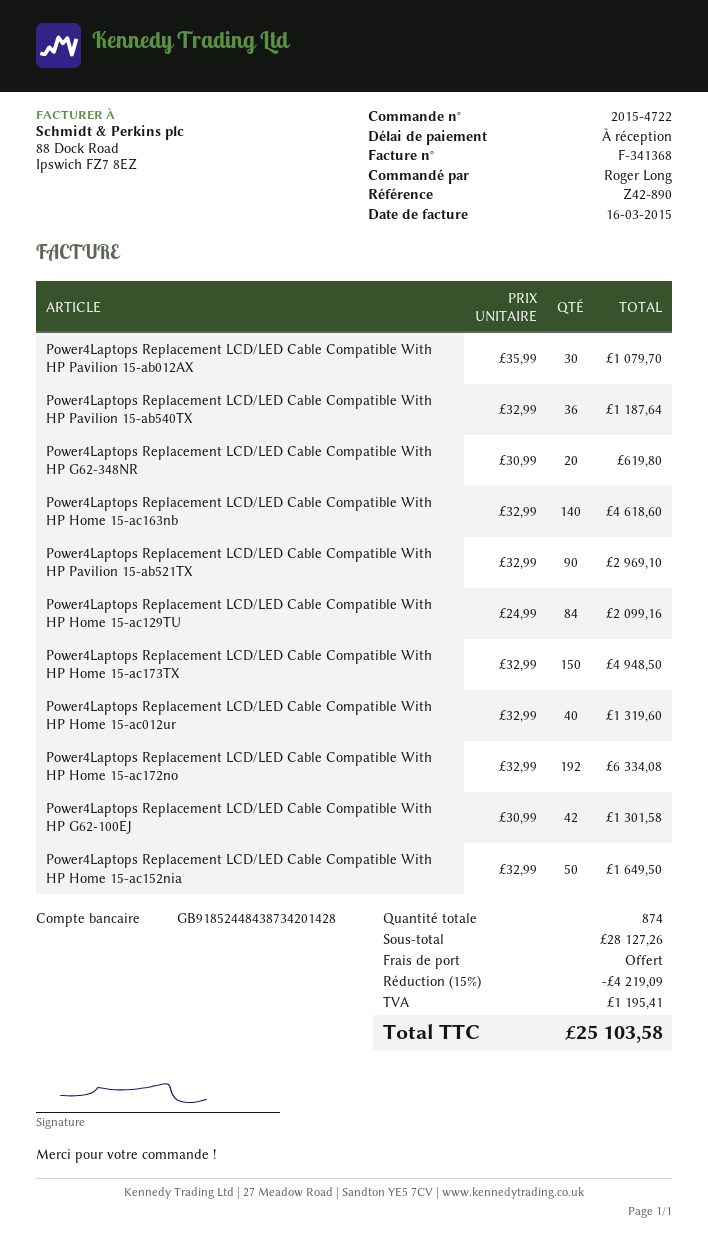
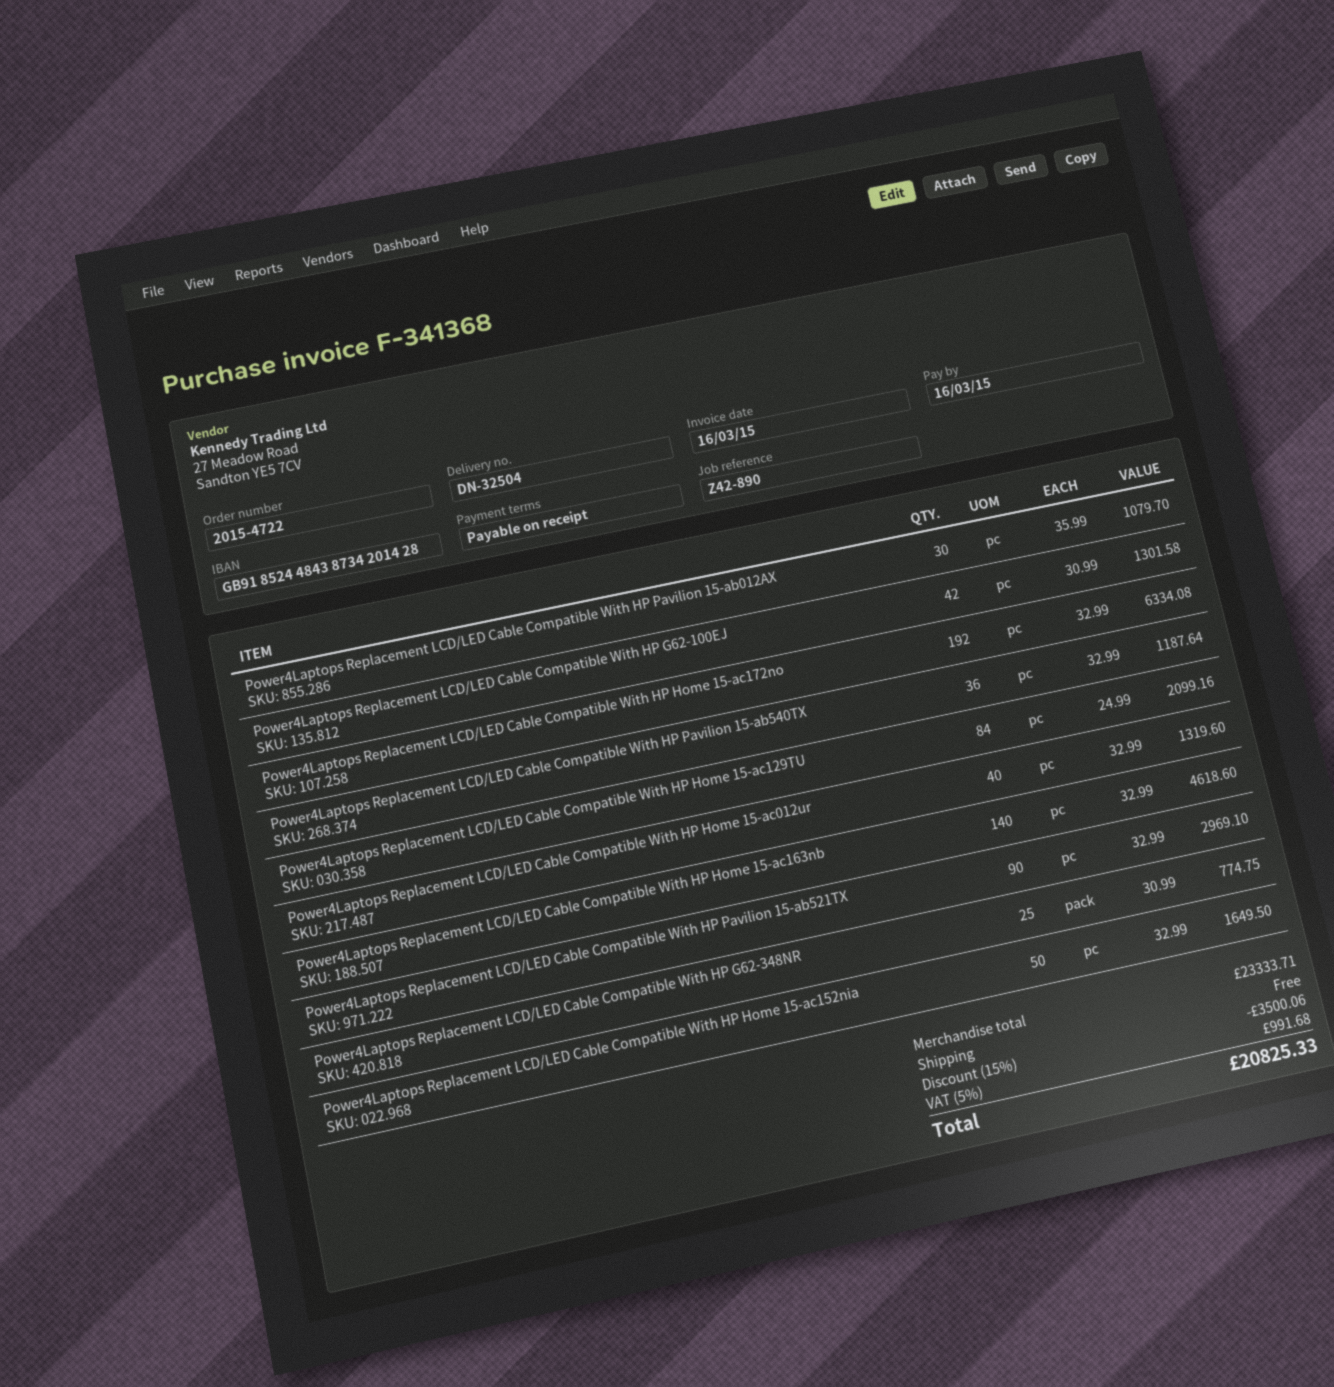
Power4Laptops Replacement LCD/LED Cable Compatible With HP G62-348NR: 20 x 30.99 = 619.80 -> 25 x 30.99 = 774.75
Power4Laptops Replacement LCD/LED Cable Compatible With HP Home 15-ac173TX: 150 x 32.99 = 4948.50 -> none
subtotal: 28127.26 -> 23333.71
discount: 15% = 4219.09 -> 15% = 3500.06
tax: 1195.41 -> 991.68
total: 25103.58 -> 20825.33

